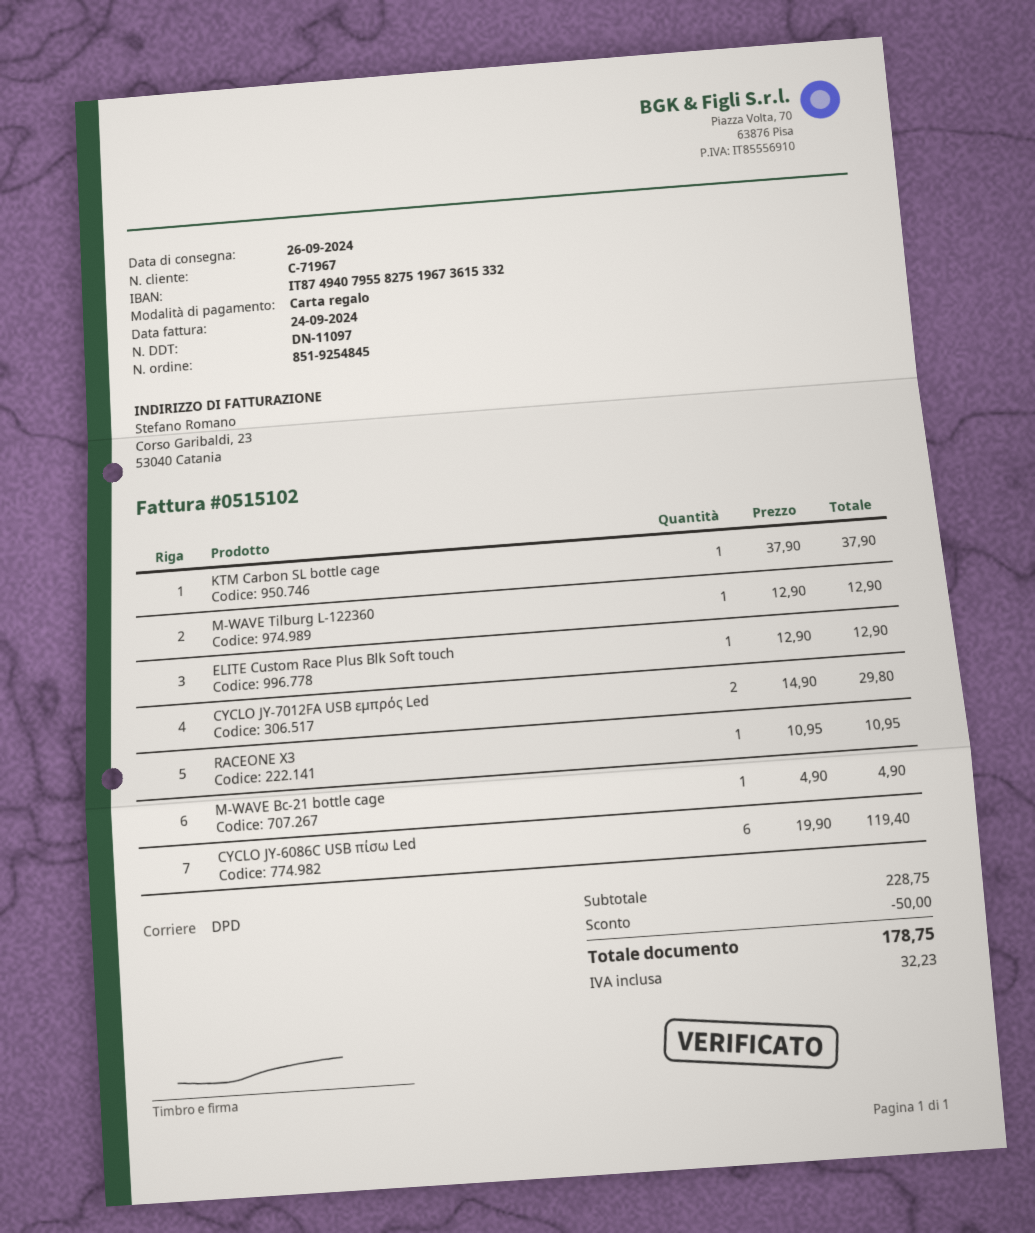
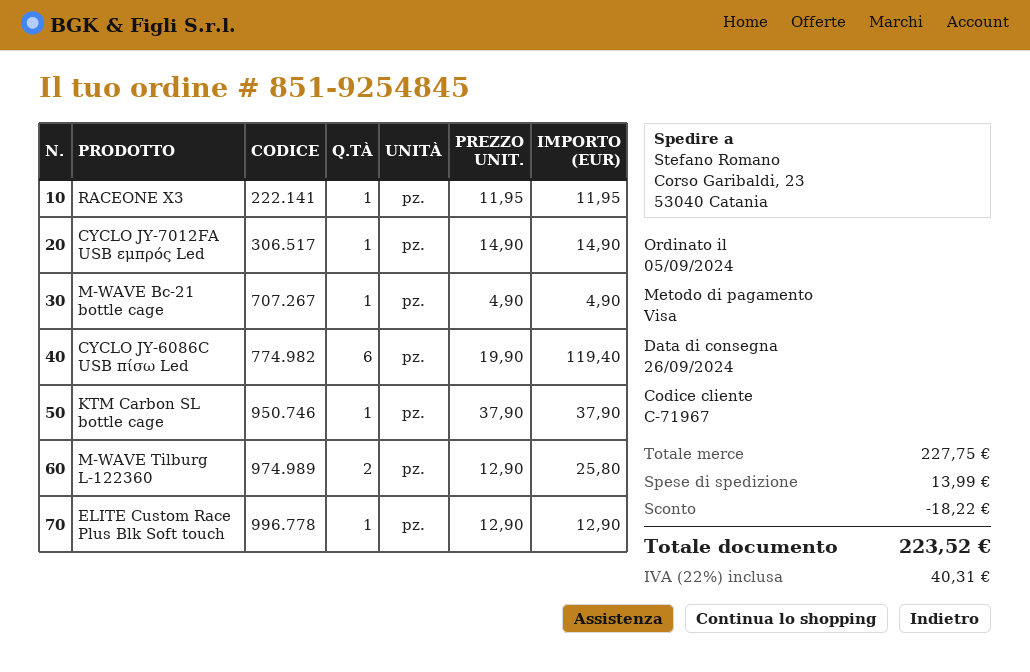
payment method: gift card -> Visa
M-WAVE Tilburg L-122360: 1 x 12.90 = 12.90 -> 2 x 12.90 = 25.80
CYCLO JY-7012FA USB εμπρός Led: 2 x 14.90 = 29.80 -> 1 x 14.90 = 14.90
RACEONE Χ3: 1 x 10.95 = 10.95 -> 1 x 11.95 = 11.95
subtotal: 228.75 -> 227.75
discount: 50.00 -> 18.22
shipping: none -> 13.99
tax: 32.23 -> 40.31
total: 178.75 -> 223.52

